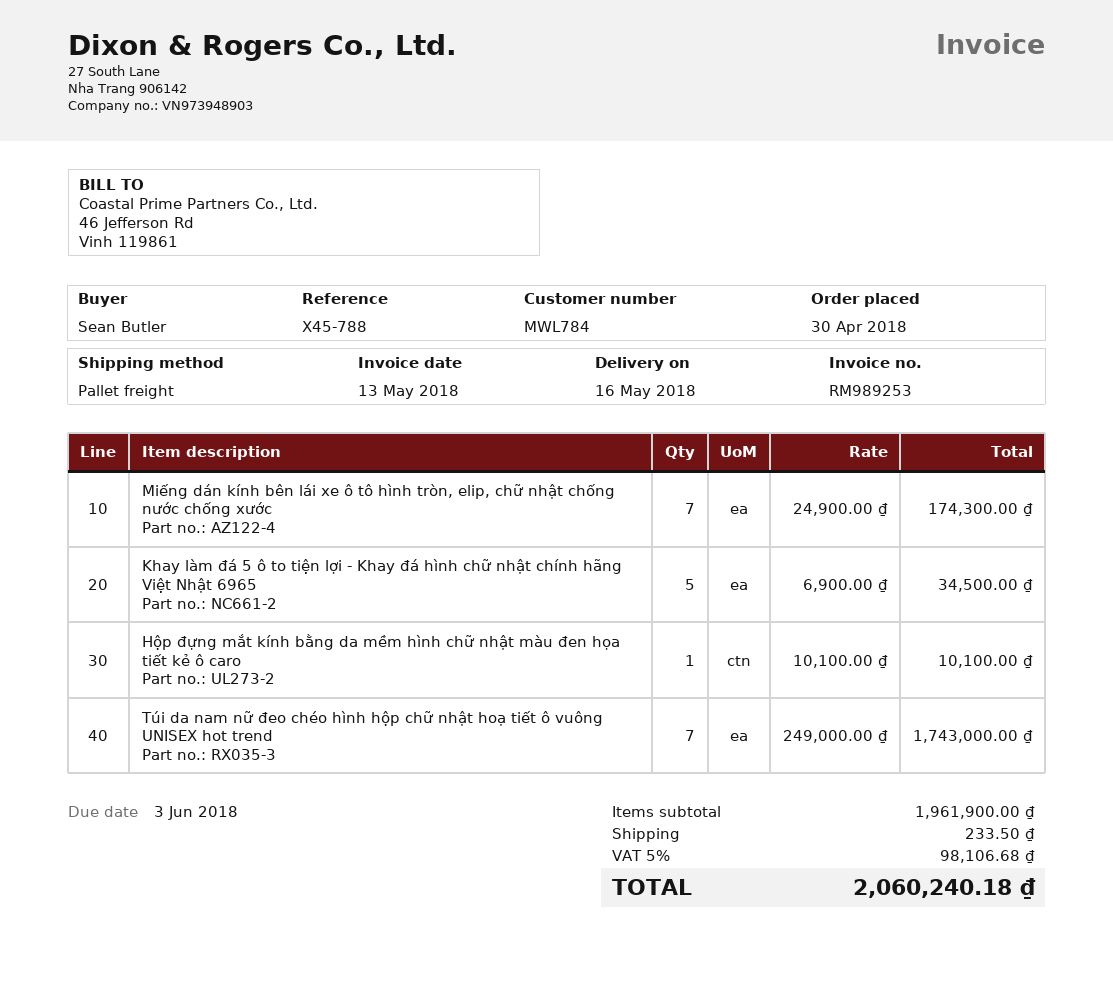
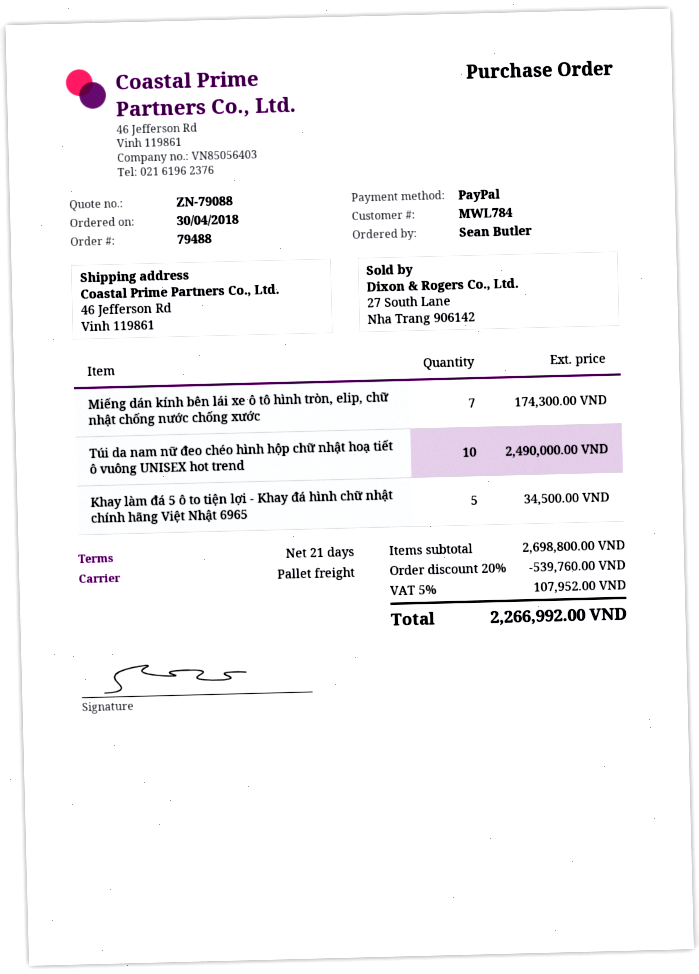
Hộp đựng mắt kính bằng da mềm hình chữ nhật màu đen họa tiết kẻ ô caro: 1 for 10100.00 -> none
Túi da nam nữ đeo chéo hình hộp chữ nhật hoạ tiết ô vuông UNISEX hot trend: 7 for 1743000.00 -> 10 for 2490000.00
subtotal: 1961900.00 -> 2698800.00
discount: none -> 20% = 539760.00
shipping: 233.50 -> none
tax: 5% = 98106.68 -> 5% = 107952.00
total: 2060240.18 -> 2266992.00

